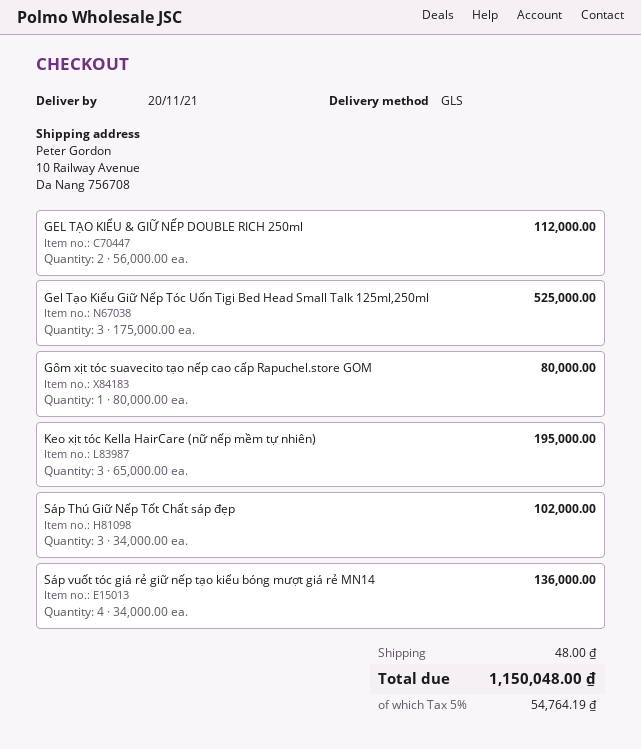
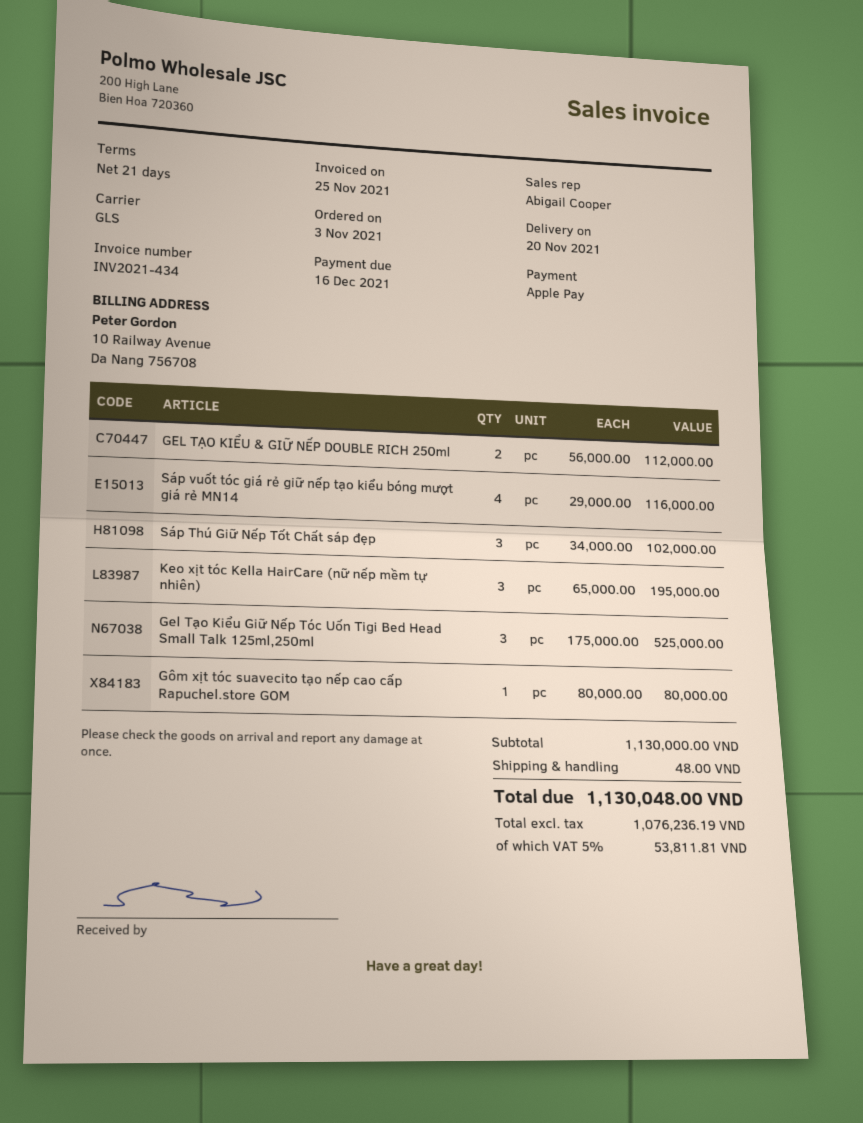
Sáp vuốt tóc giá rẻ giữ nếp tạo kiểu bóng mượt giá rẻ MN14: 4 x 34000.00 = 136000.00 -> 4 x 29000.00 = 116000.00
tax: 5% = 54764.19 -> 5% = 53811.81
total: 1150048.00 -> 1130048.00

